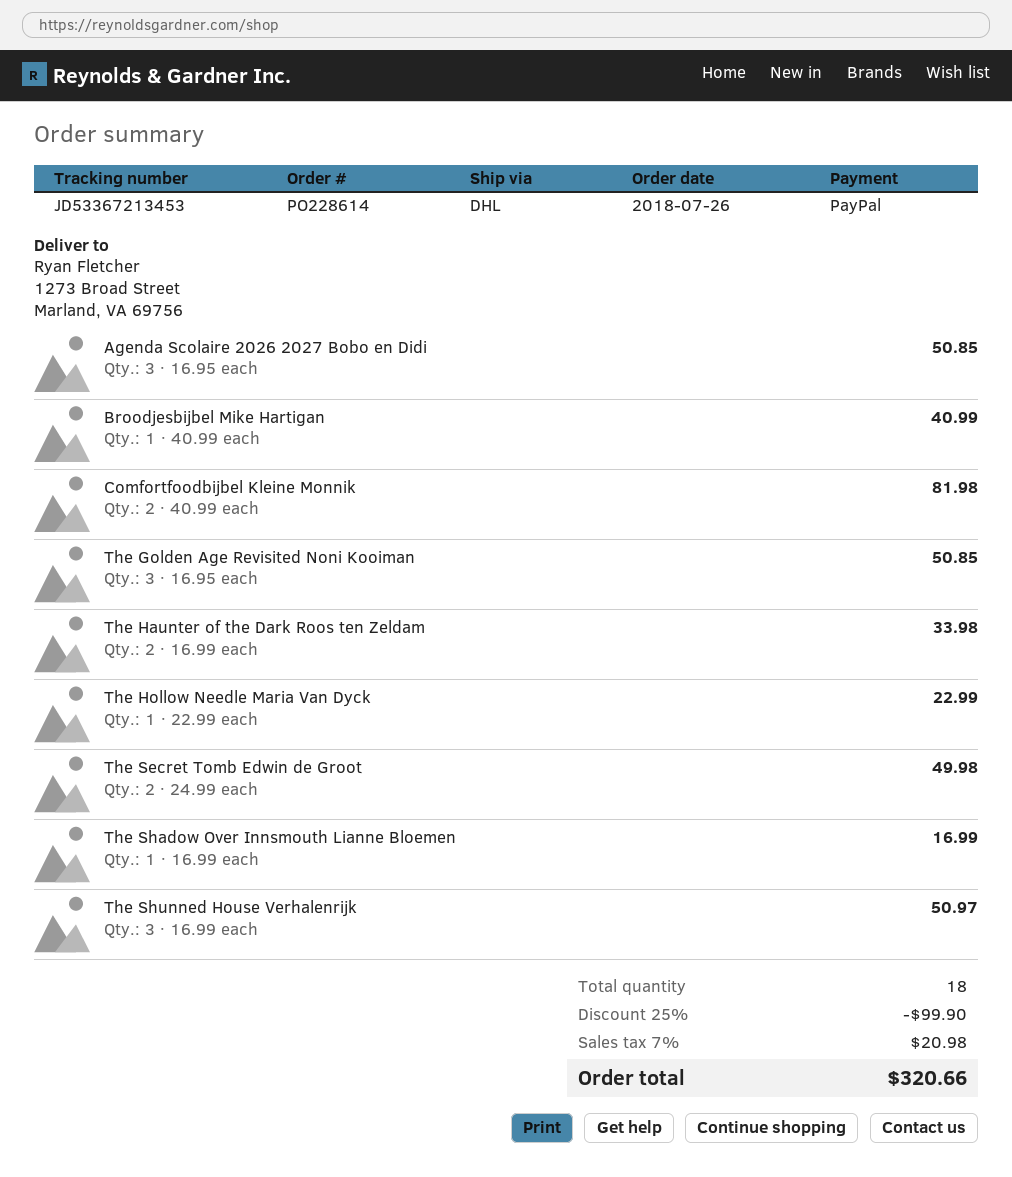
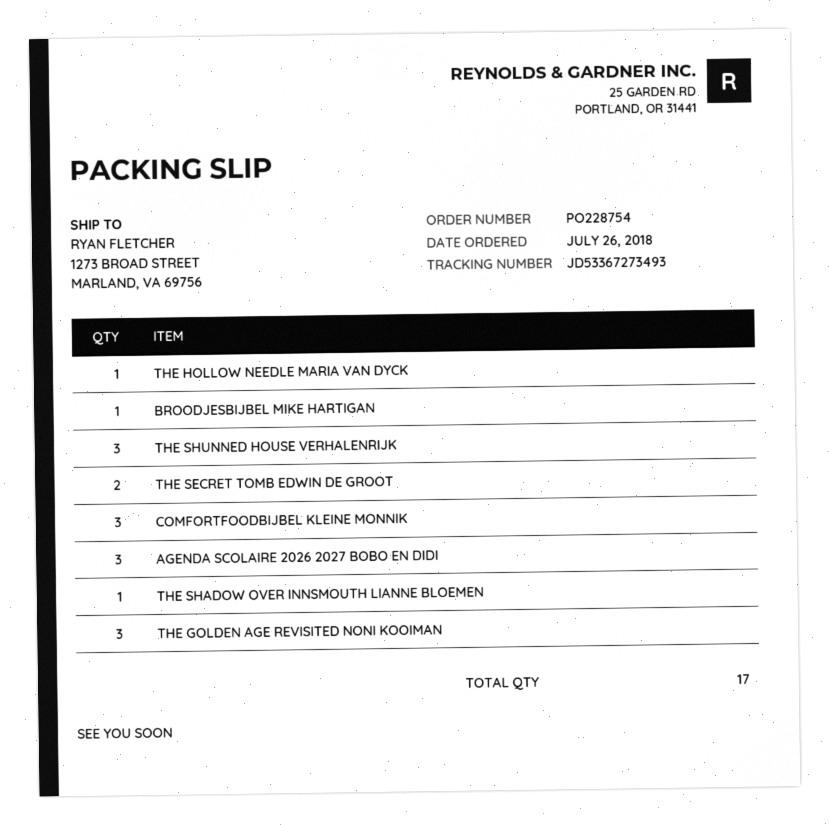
order number: PO228614 -> PO228754
tracking number: JD53367213453 -> JD53367273493
Comfortfoodbijbel Kleine Monnik: 2 -> 3
The Haunter of the Dark Roos ten Zeldam: 2 -> none
total quantity: 18 -> 17

